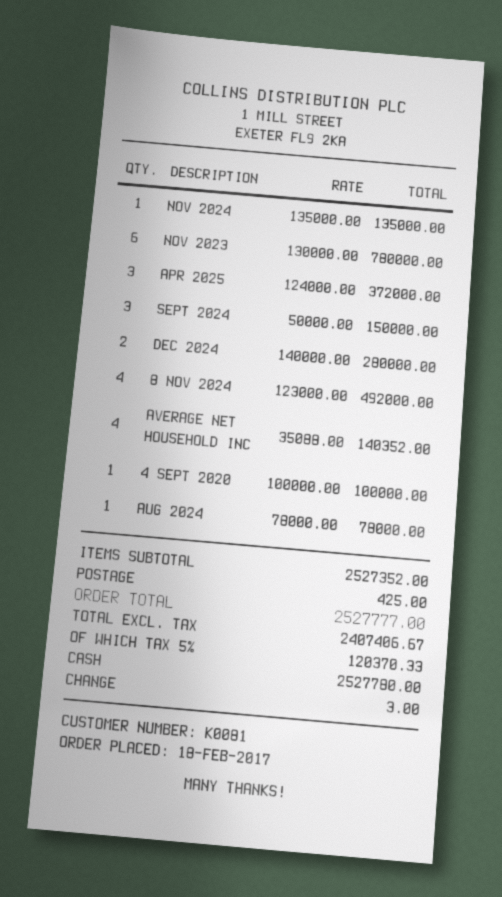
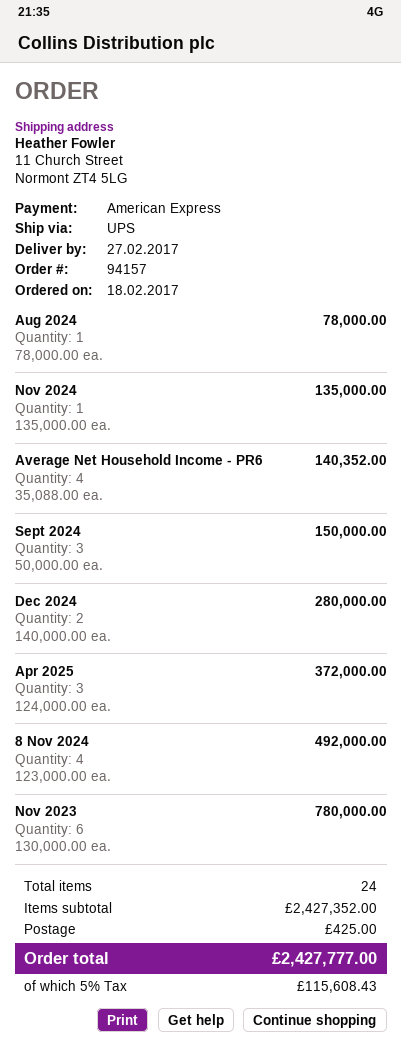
payment method: cash -> American Express
4 SEPT 2020: 1 x 100000.00 = 100000.00 -> none
subtotal: 2527352.00 -> 2427352.00
tax: 5% = 120370.33 -> 5% = 115608.43
total: 2527777.00 -> 2427777.00

